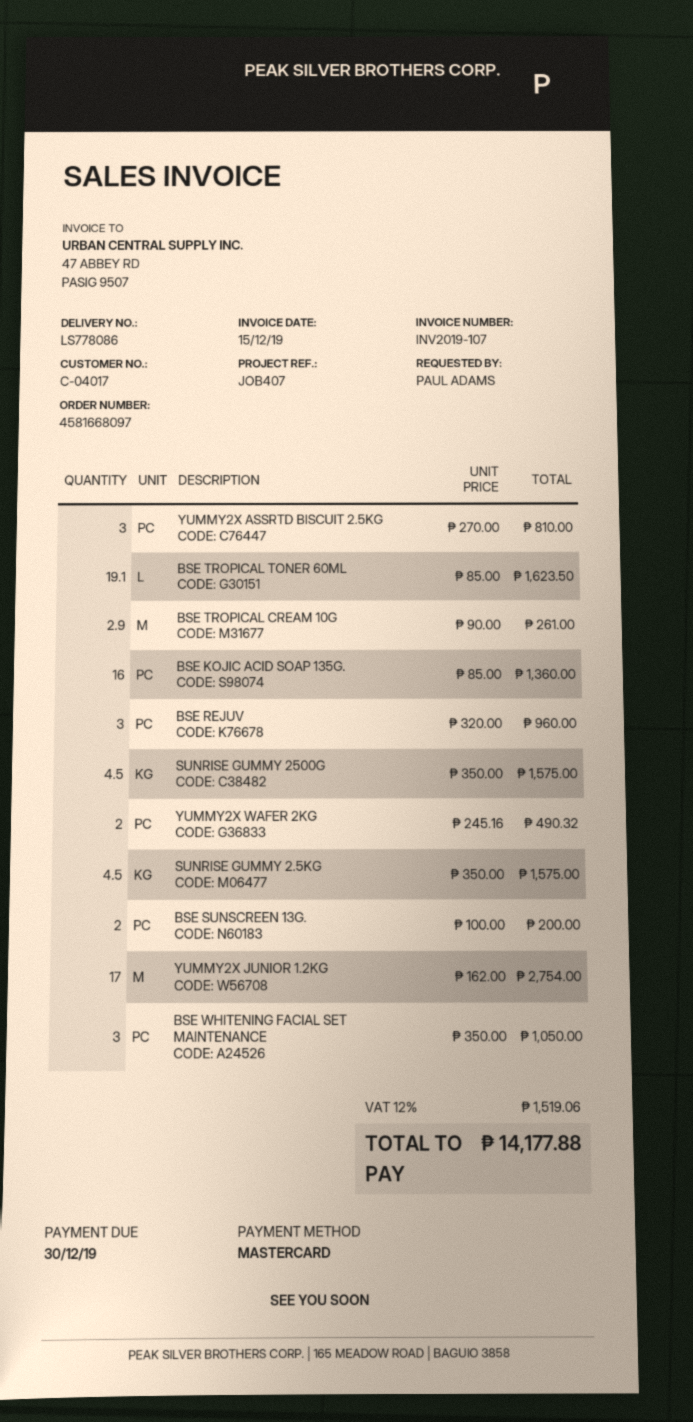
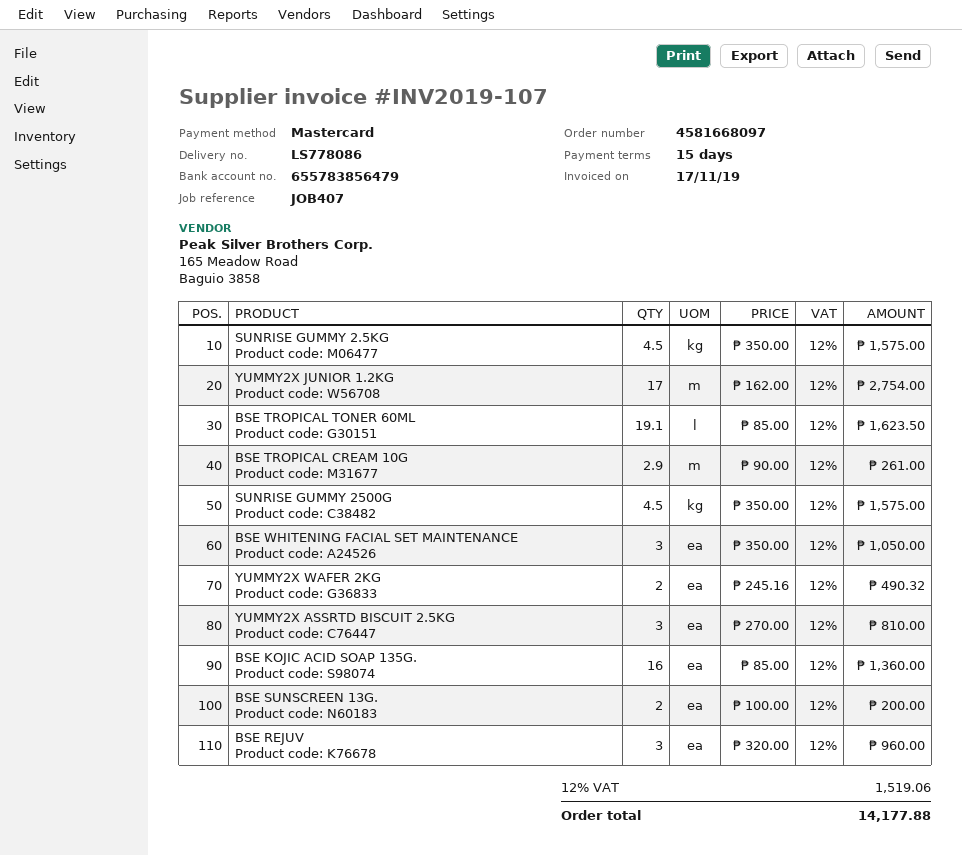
invoice date: 2019-12-15 -> 2019-11-17

